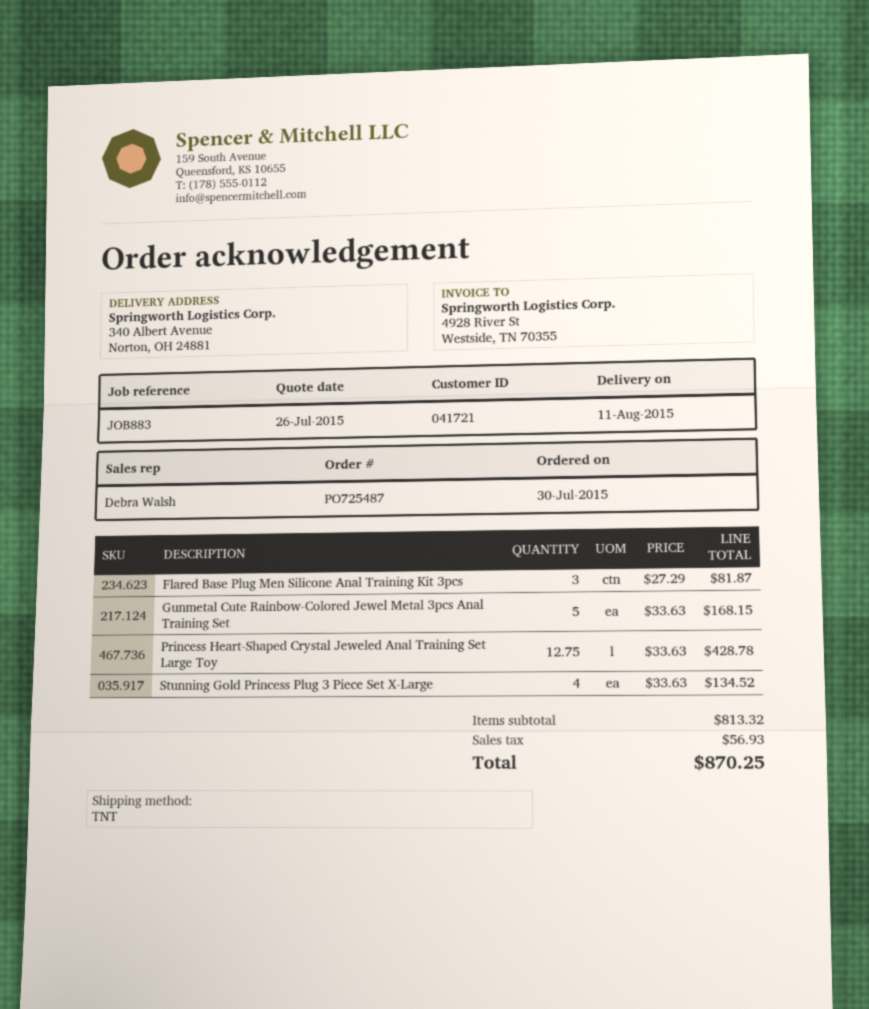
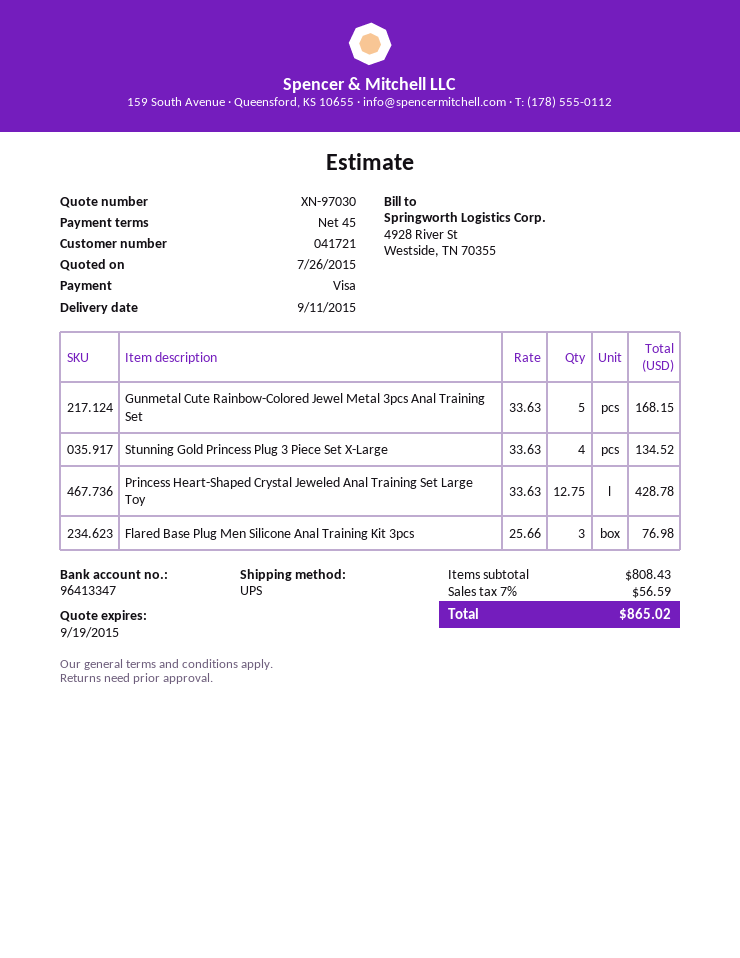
delivery date: 2015-08-11 -> 2015-09-11
shipping method: TNT -> UPS
Flared Base Plug Men Silicone Anal Training Kit 3pcs: 3 x 27.29 = 81.87 -> 3 x 25.66 = 76.98
subtotal: 813.32 -> 808.43
tax: 56.93 -> 56.59
total: 870.25 -> 865.02

